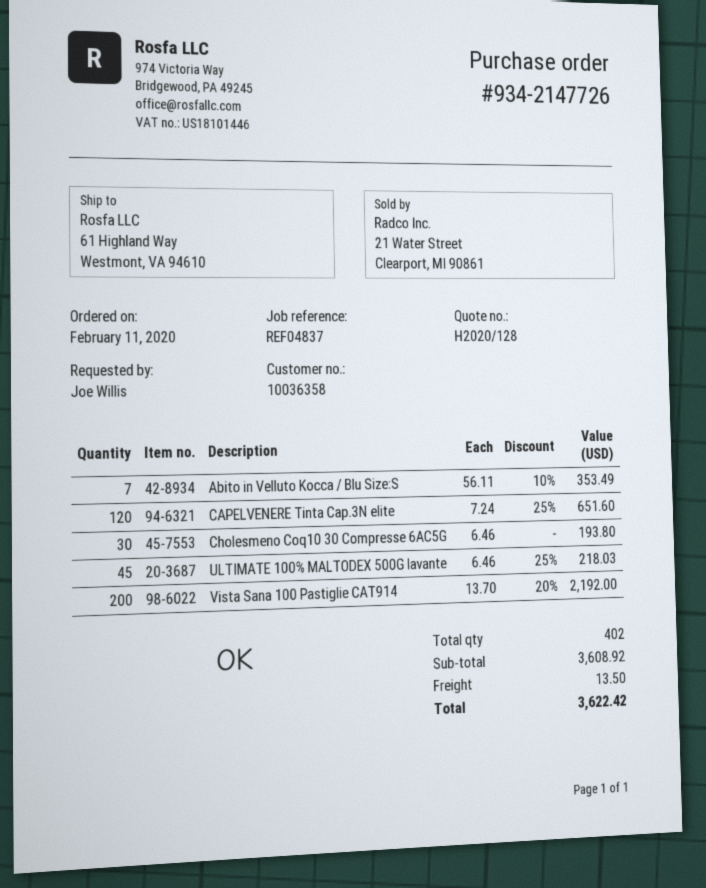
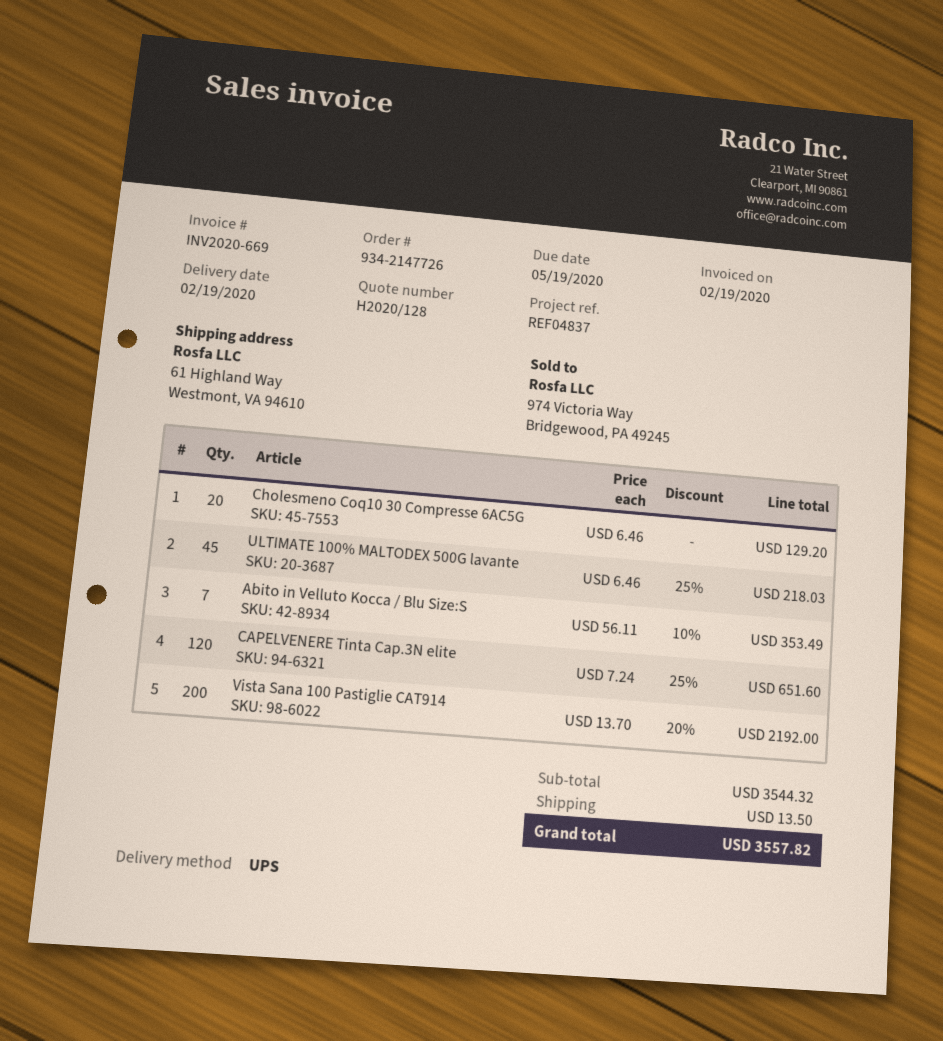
Cholesmeno Coq10 30 Compresse 6AC5G: 30 x 6.46 = 193.80 -> 20 x 6.46 = 129.20
subtotal: 3608.92 -> 3544.32
total: 3622.42 -> 3557.82

